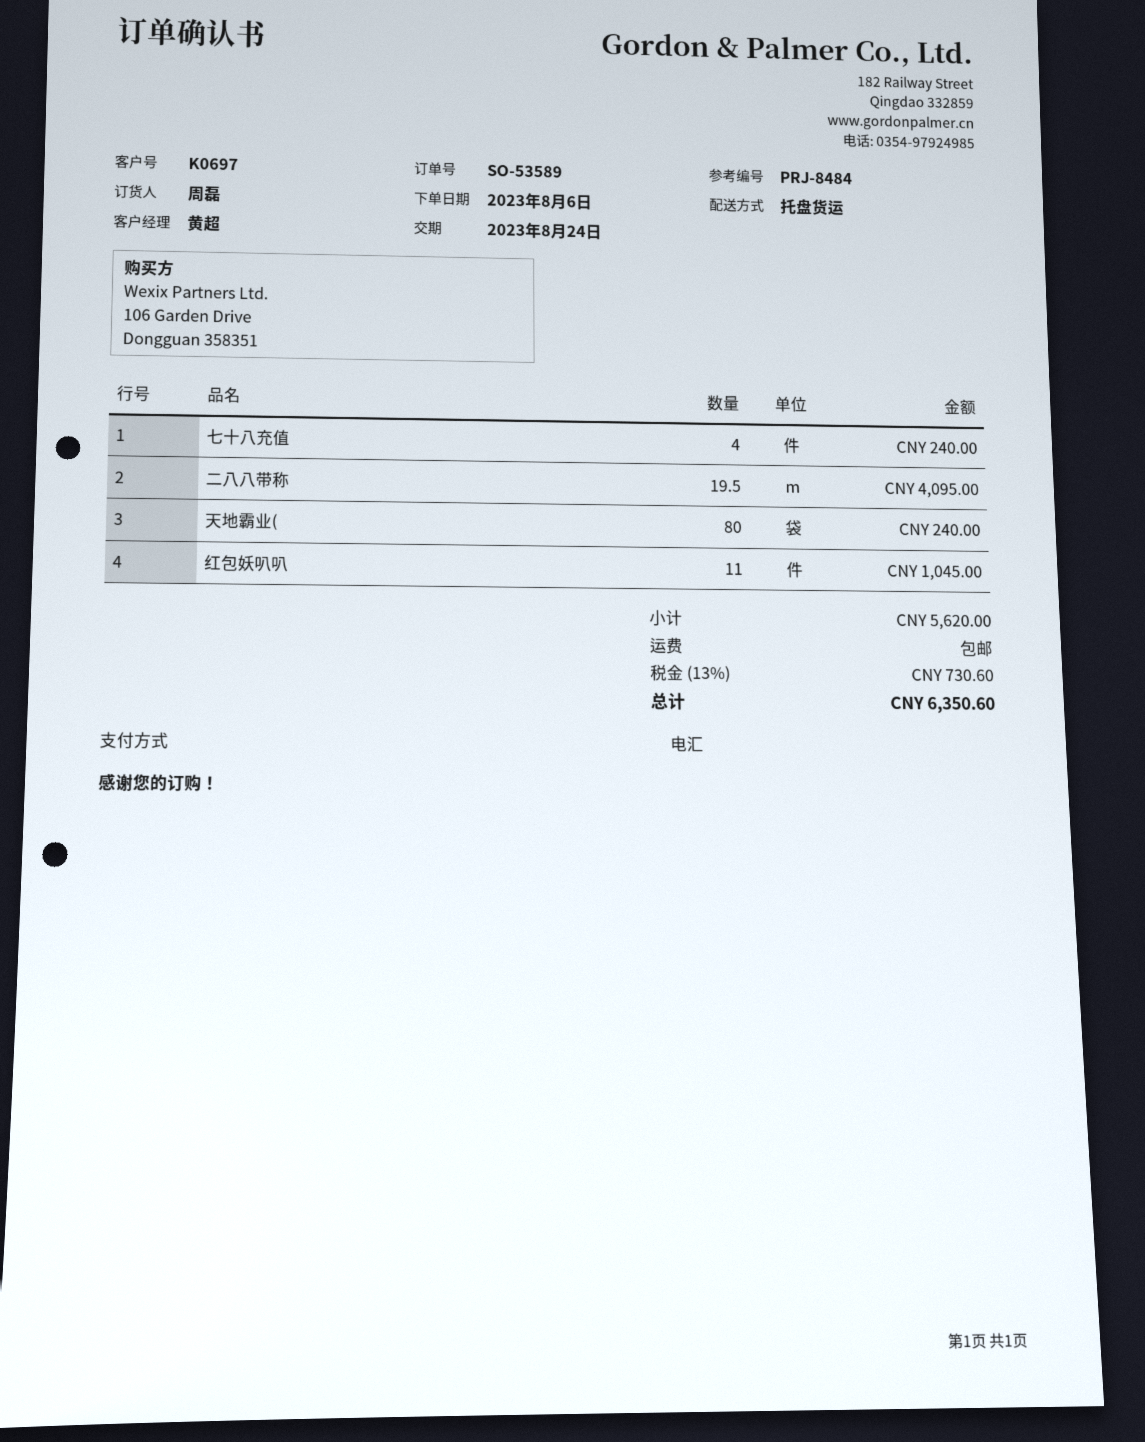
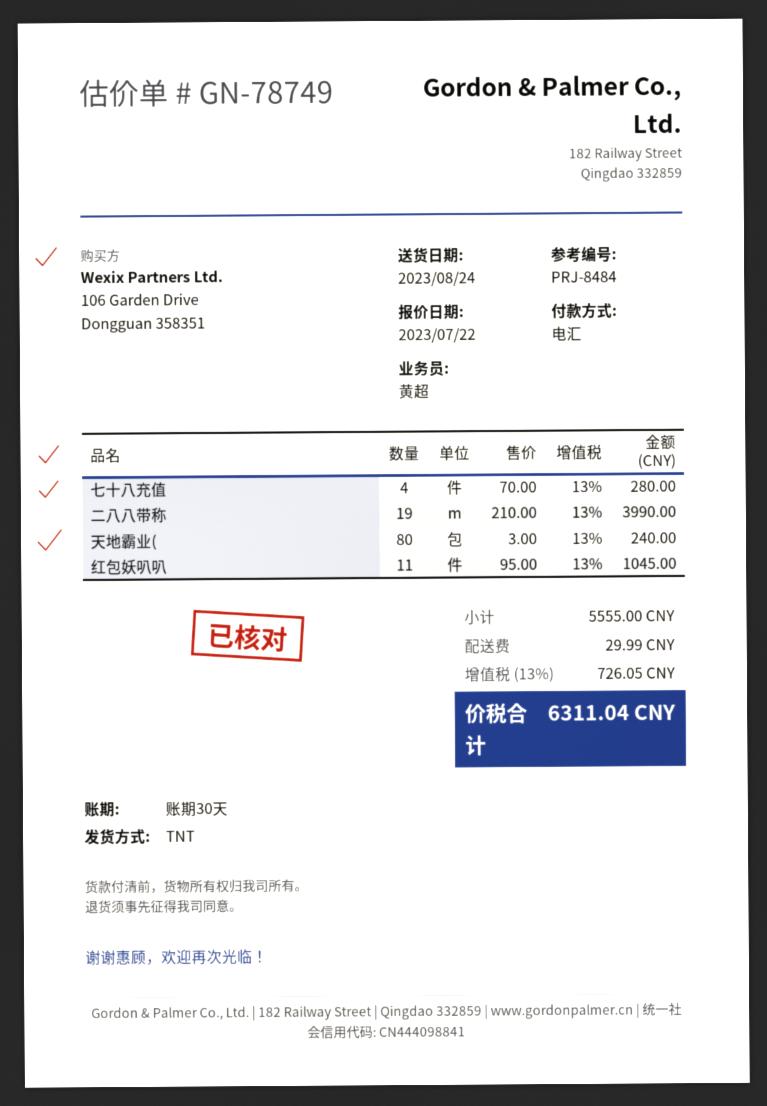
shipping method: pallet freight -> TNT
七十八充值: 4 for 240.00 -> 4 for 280.00
二八八带称: 19.5 for 4095.00 -> 19 for 3990.00
subtotal: 5620.00 -> 5555.00
shipping: 0.00 -> 29.99
tax: 13% = 730.60 -> 13% = 726.05
total: 6350.60 -> 6311.04

